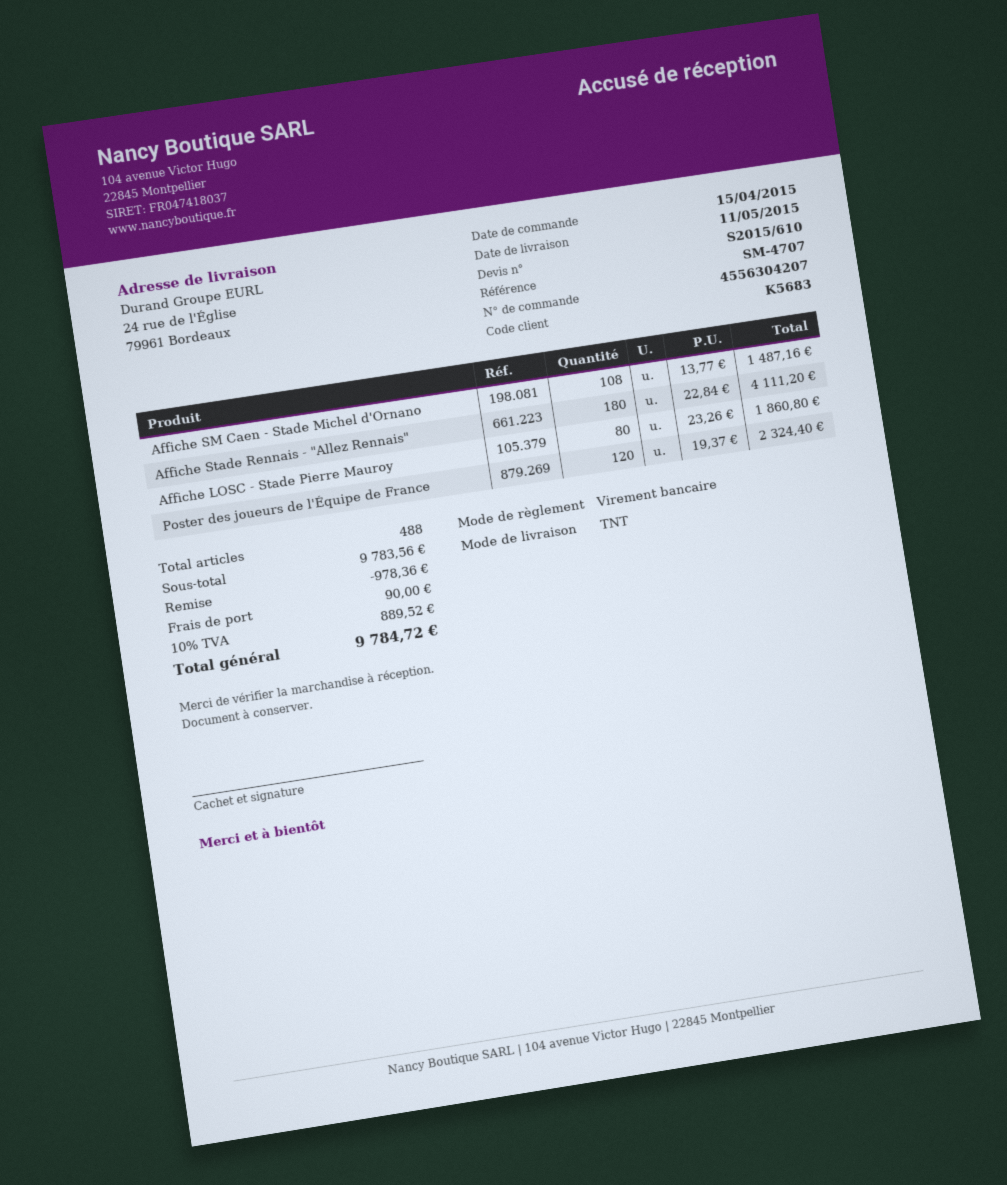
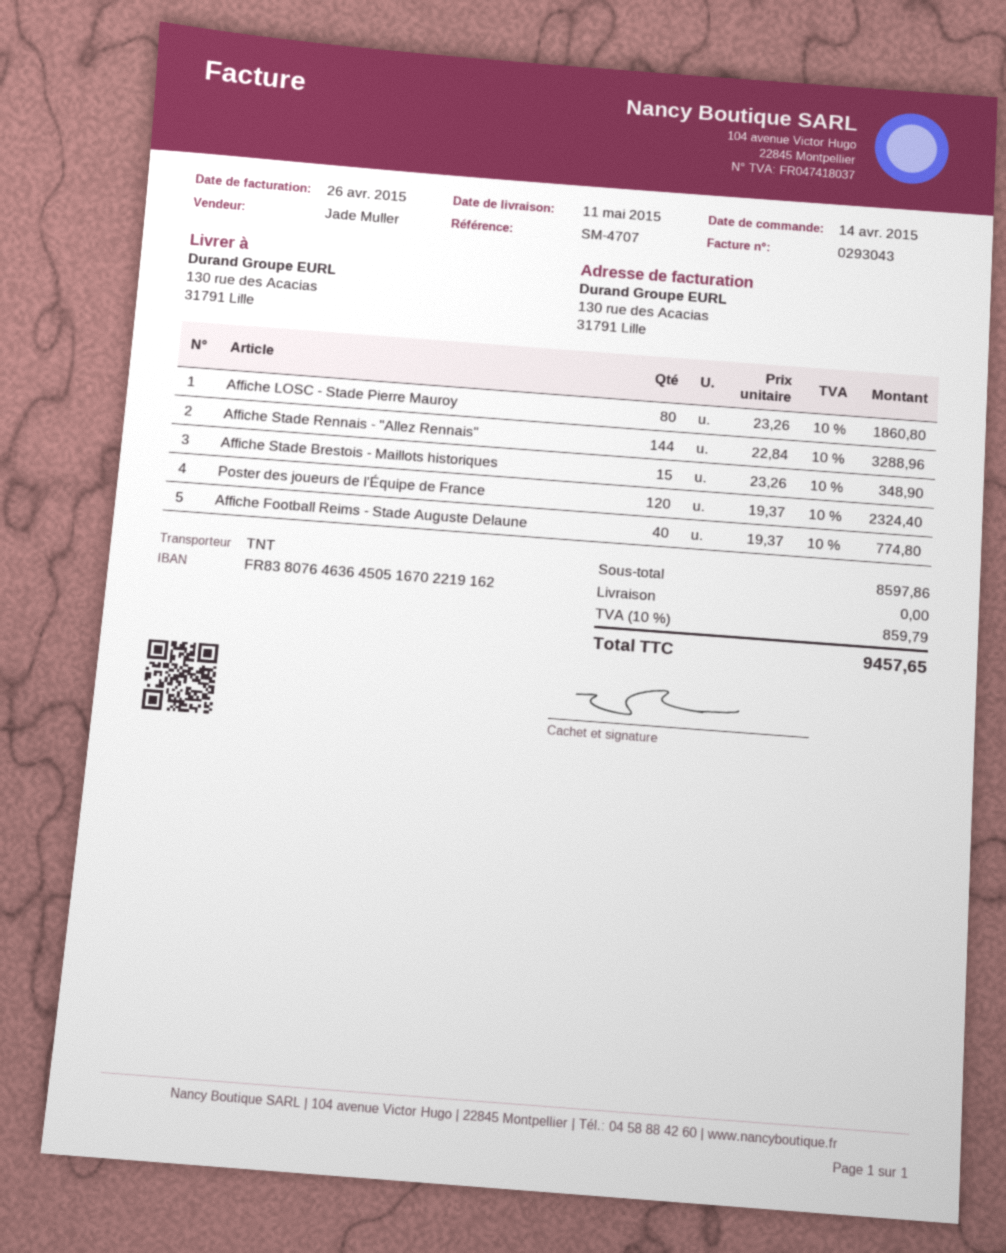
order date: 2015-04-15 -> 2015-04-14
ship to: 24 rue de l'Église, 79961 Bordeaux -> 130 rue des Acacias, 31791 Lille
Affiche SM Caen - Stade Michel d'Ornano: 108 x 13.77 = 1487.16 -> none
Affiche Stade Rennais - "Allez Rennais": 180 x 22.84 = 4111.20 -> 144 x 22.84 = 3288.96
Affiche Stade Brestois - Maillots historiques: none -> 15 x 23.26 = 348.90
Affiche Football Reims - Stade Auguste Delaune: none -> 40 x 19.37 = 774.80
subtotal: 9783.56 -> 8597.86
discount: 978.36 -> none
shipping: 90.00 -> 0.00
tax: 10% = 889.52 -> 10% = 859.79
total: 9784.72 -> 9457.65

